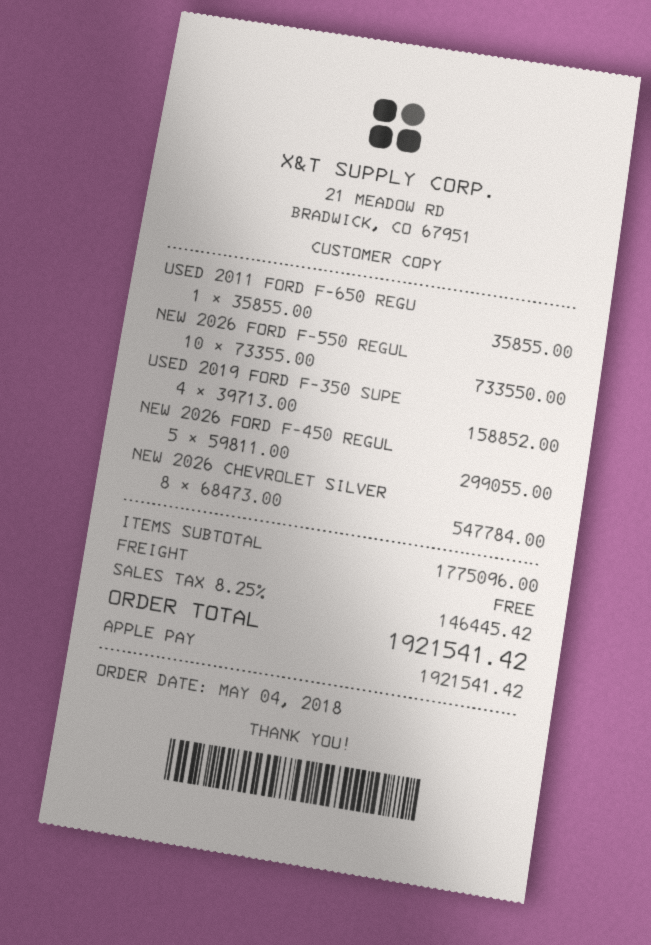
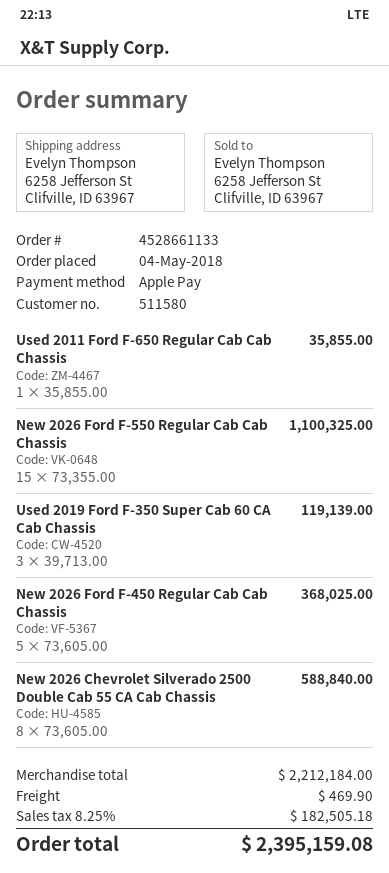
NEW 2026 FORD F-550 REGUL: 10 x 73355.00 = 733550.00 -> 15 x 73355.00 = 1100325.00
USED 2019 FORD F-350 SUPE: 4 x 39713.00 = 158852.00 -> 3 x 39713.00 = 119139.00
NEW 2026 FORD F-450 REGUL: 5 x 59811.00 = 299055.00 -> 5 x 73605.00 = 368025.00
NEW 2026 CHEVROLET SILVER: 8 x 68473.00 = 547784.00 -> 8 x 73605.00 = 588840.00
subtotal: 1775096.00 -> 2212184.00
shipping: 0.00 -> 469.90
tax: 8.25% = 146445.42 -> 8.25% = 182505.18
total: 1921541.42 -> 2395159.08

